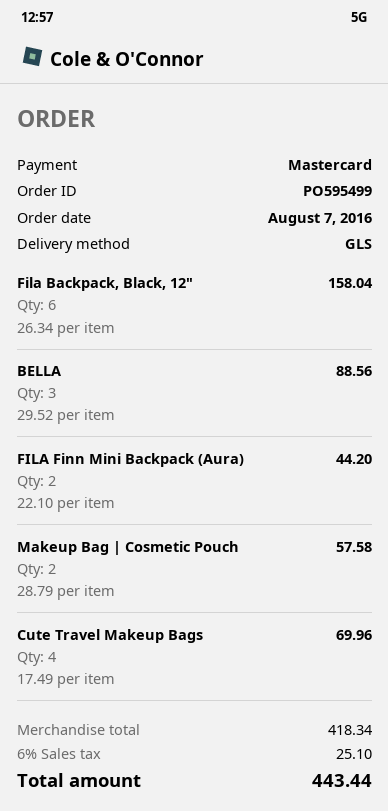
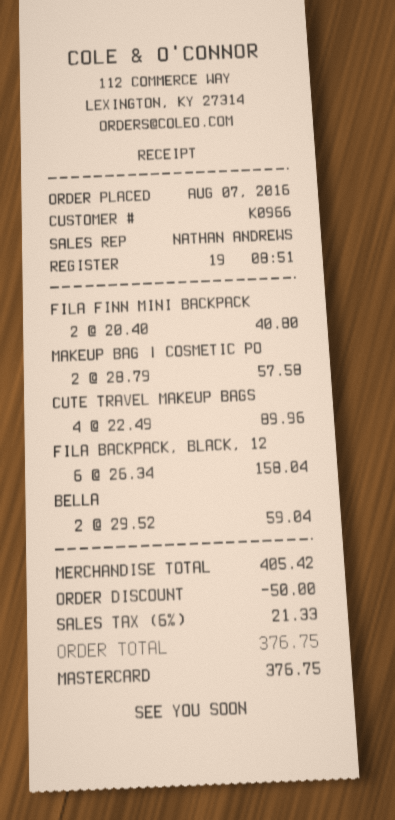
BELLA: 3 x 29.52 = 88.56 -> 2 x 29.52 = 59.04
FILA Finn Mini Backpack (Aura): 2 x 22.10 = 44.20 -> 2 x 20.40 = 40.80
Cute Travel Makeup Bags: 4 x 17.49 = 69.96 -> 4 x 22.49 = 89.96
subtotal: 418.34 -> 405.42
discount: none -> 50.00
tax: 6% = 25.10 -> 6% = 21.33
total: 443.44 -> 376.75

